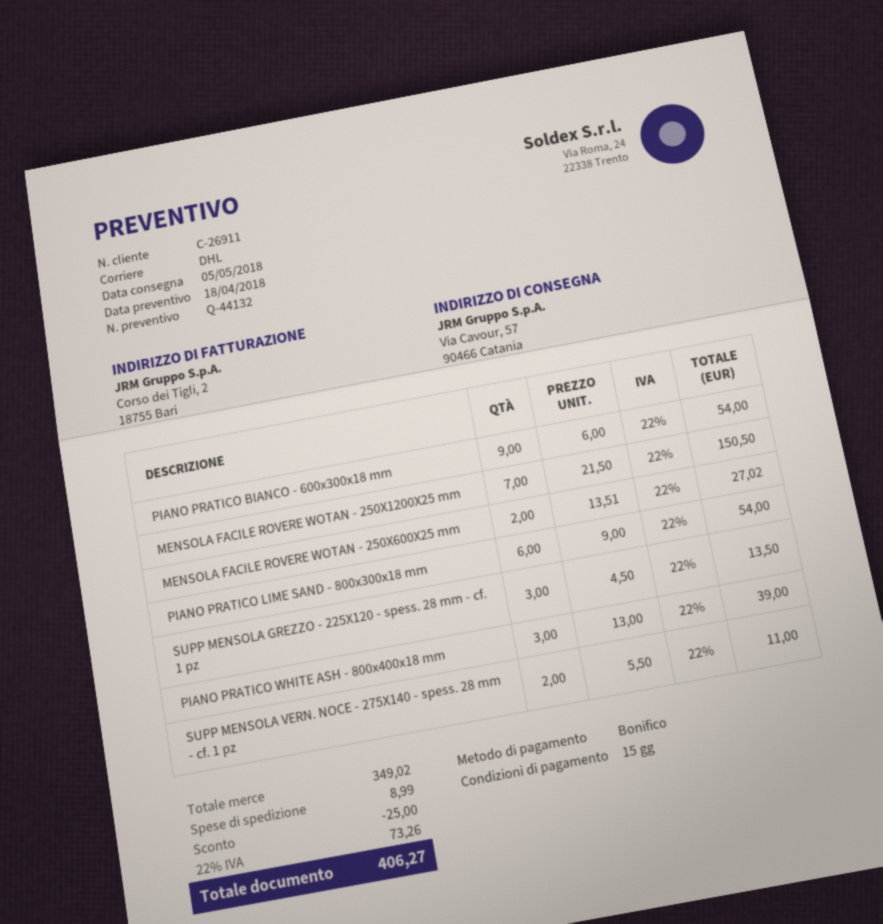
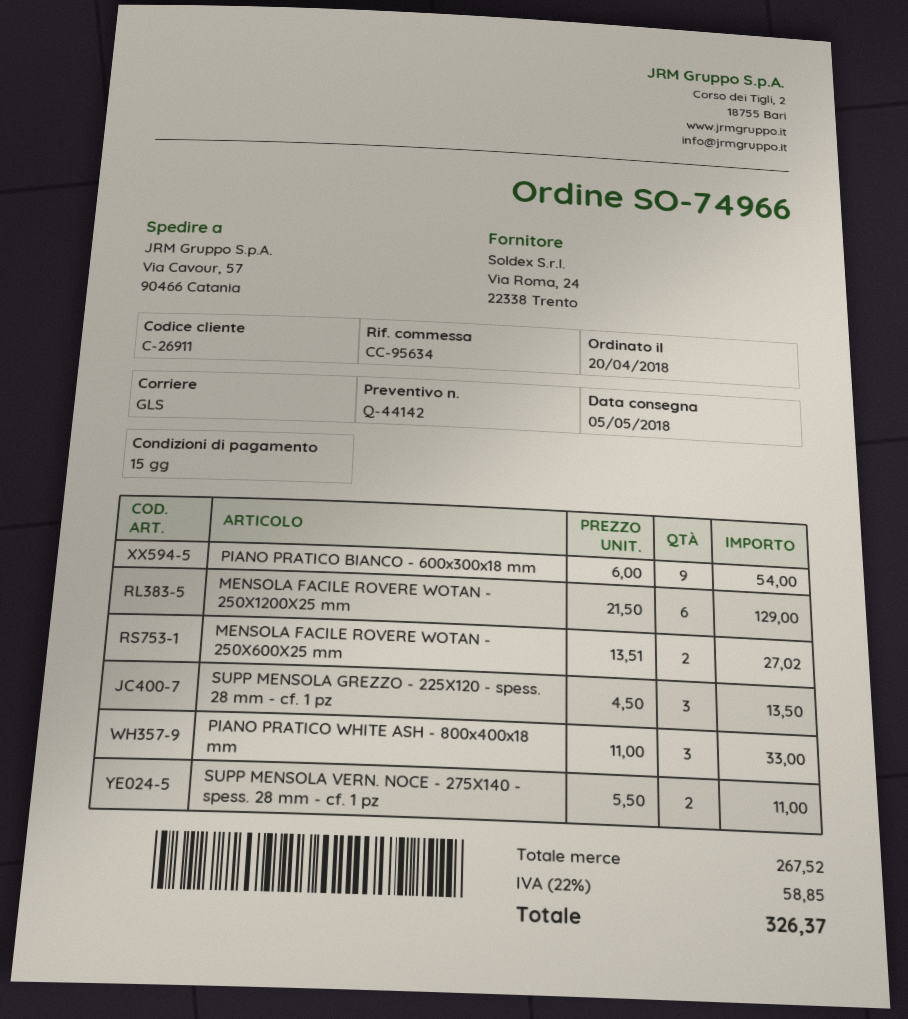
quote number: Q-44132 -> Q-44142
shipping method: DHL -> GLS
MENSOLA FACILE ROVERE WOTAN - 250X1200X25 mm: 7 x 21.50 = 150.50 -> 6 x 21.50 = 129.00
PIANO PRATICO LIME SAND - 800x300x18 mm: 6 x 9.00 = 54.00 -> none
PIANO PRATICO WHITE ASH - 800x400x18 mm: 3 x 13.00 = 39.00 -> 3 x 11.00 = 33.00
subtotal: 349.02 -> 267.52
discount: 25.00 -> none
shipping: 8.99 -> none
tax: 22% = 73.26 -> 22% = 58.85
total: 406.27 -> 326.37

